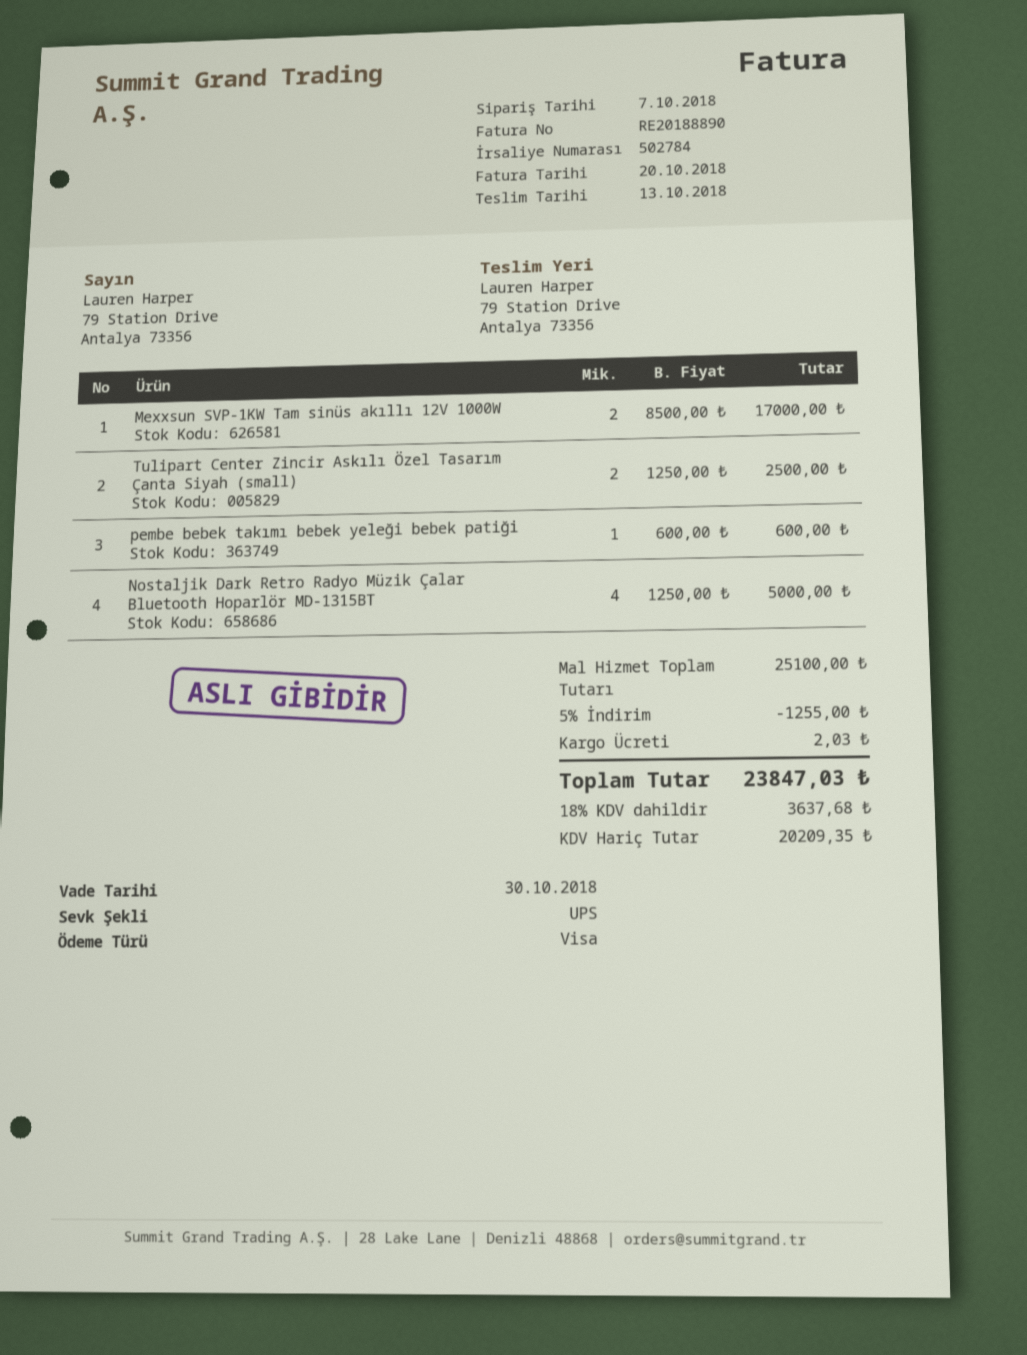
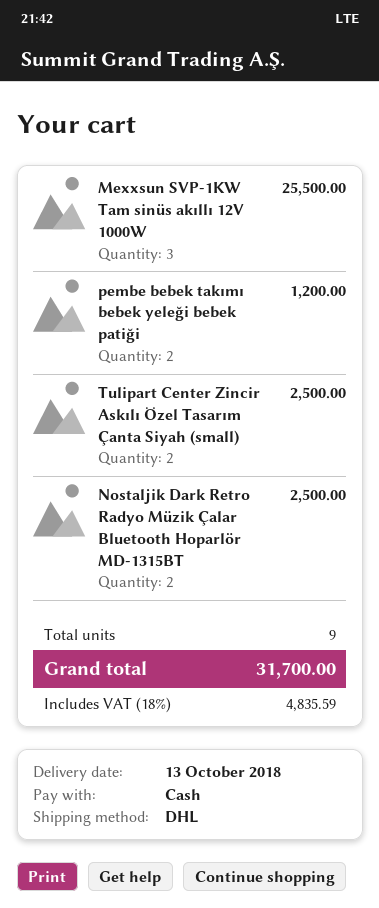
payment method: Visa -> cash
shipping method: UPS -> DHL
Mexxsun SVP-1KW Tam sinüs akıllı 12V 1000W: 2 for 17000.00 -> 3 for 25500.00
pembe bebek takımı bebek yeleği bebek patiği: 1 for 600.00 -> 2 for 1200.00
Nostaljik Dark Retro Radyo Müzik Çalar Bluetooth Hoparlör MD-1315BT: 4 for 5000.00 -> 2 for 2500.00
discount: 5% = 1255.00 -> none
shipping: 2.03 -> none
tax: 18% = 3637.68 -> 18% = 4835.59
total: 23847.03 -> 31700.00

